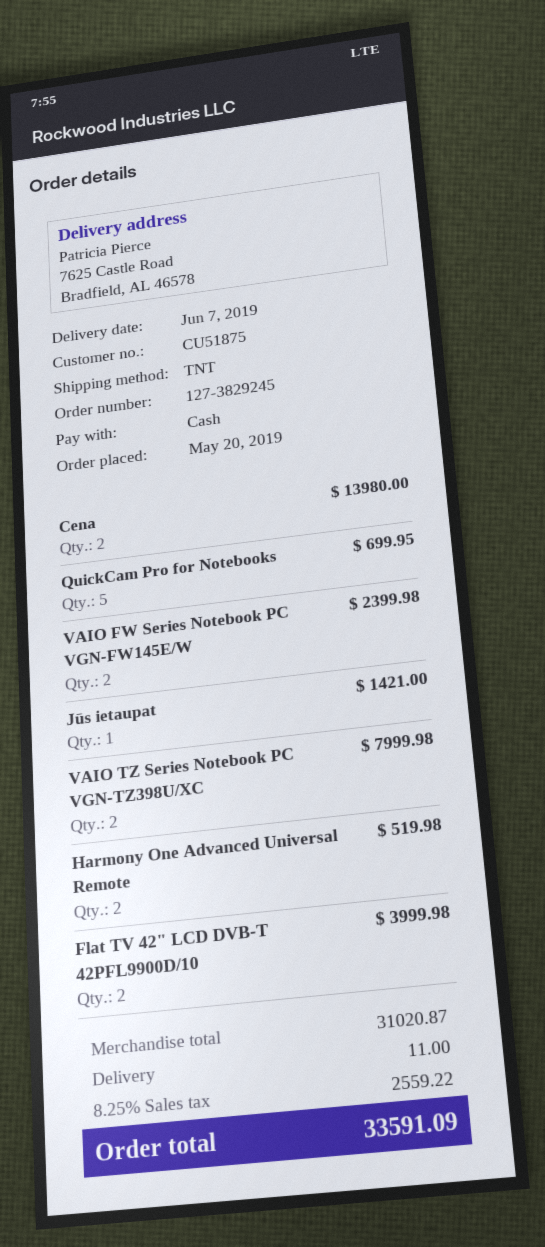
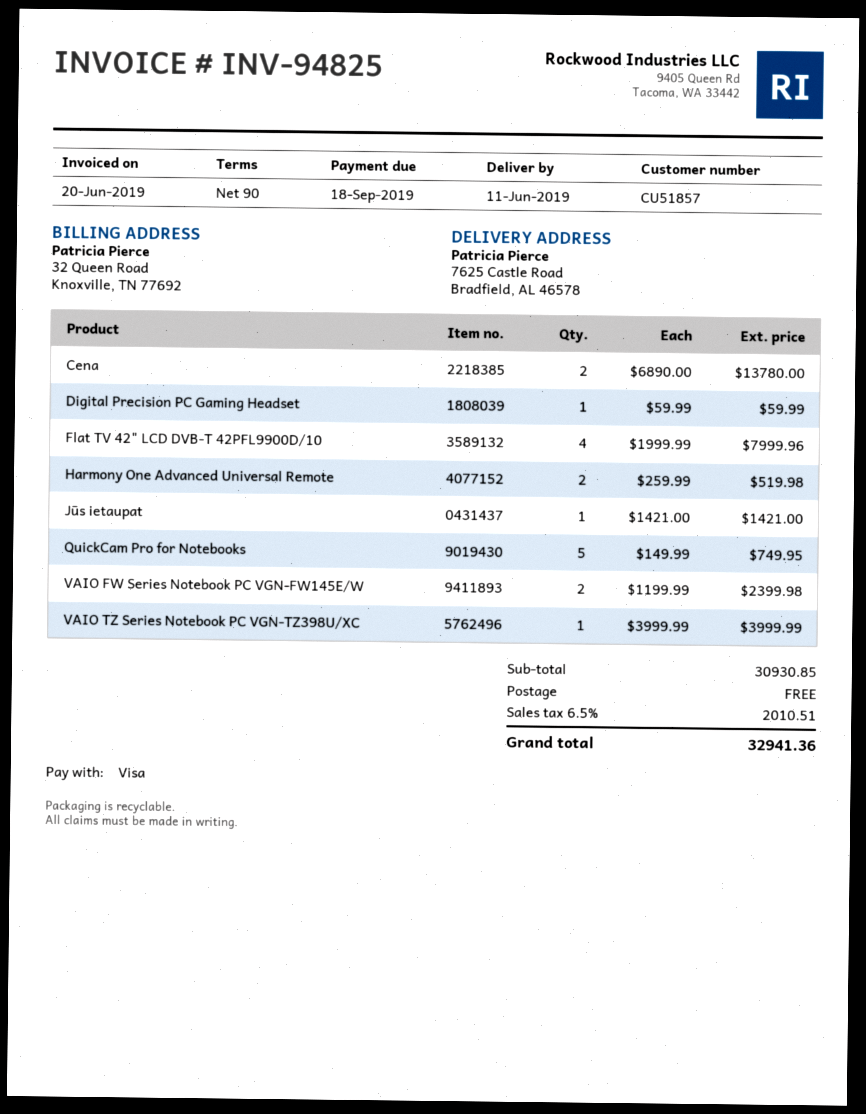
delivery date: 2019-06-07 -> 2019-06-11
customer number: CU51875 -> CU51857
payment method: cash -> Visa
Cena: 2 for 13980.00 -> 2 for 13780.00
QuickCam Pro for Notebooks: 5 for 699.95 -> 5 for 749.95
VAIO TZ Series Notebook PC VGN-TZ398U/XC: 2 for 7999.98 -> 1 for 3999.99
Flat TV 42" LCD DVB-T 42PFL9900D/10: 2 for 3999.98 -> 4 for 7999.96
Digital Precision PC Gaming Headset: none -> 1 for 59.99
subtotal: 31020.87 -> 30930.85
shipping: 11.00 -> 0.00
tax: 8.25% = 2559.22 -> 6.5% = 2010.51
total: 33591.09 -> 32941.36

